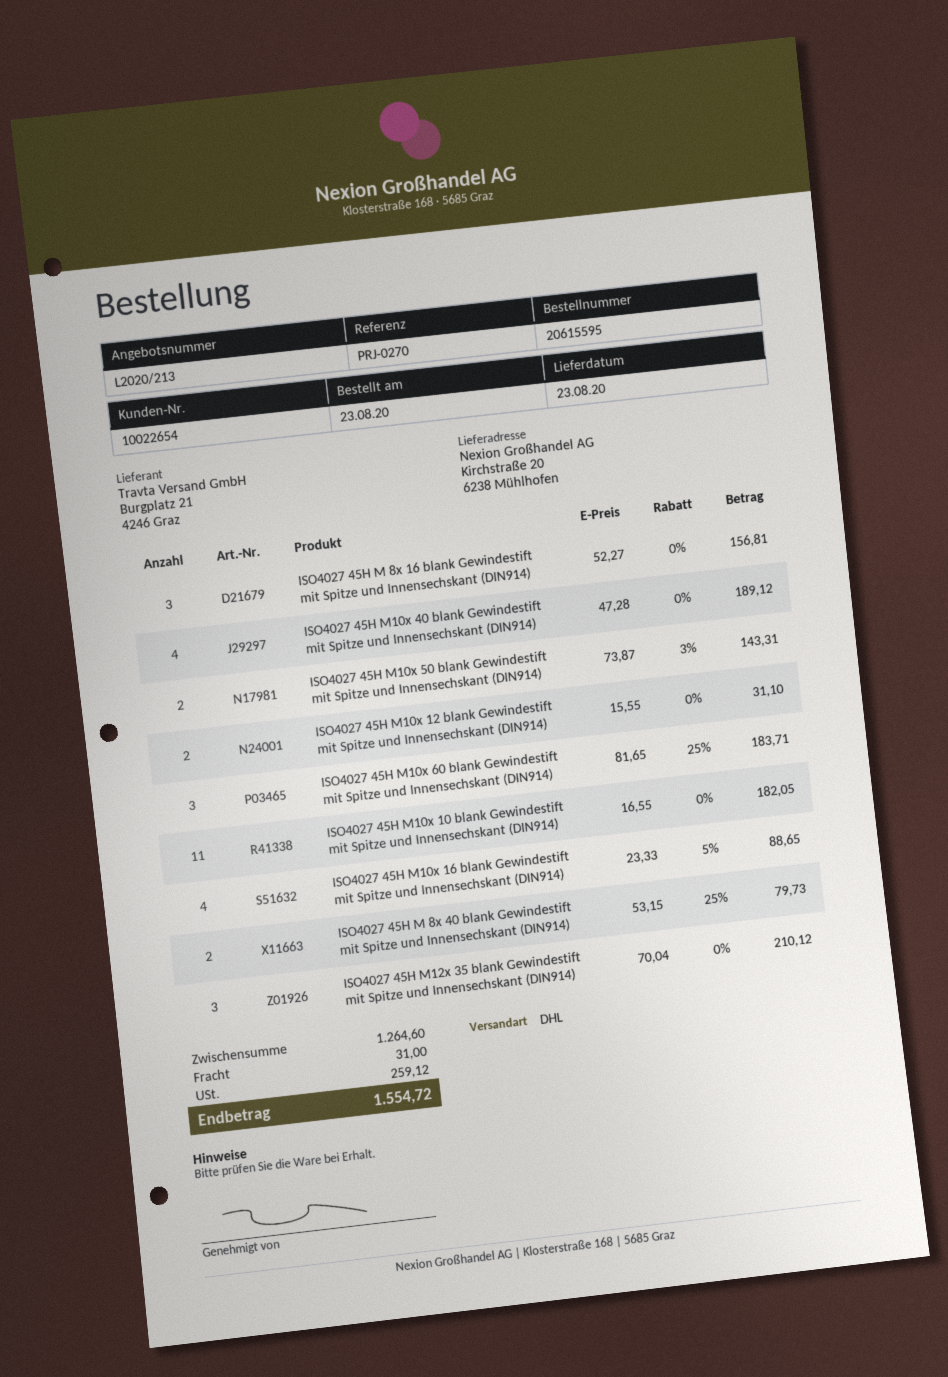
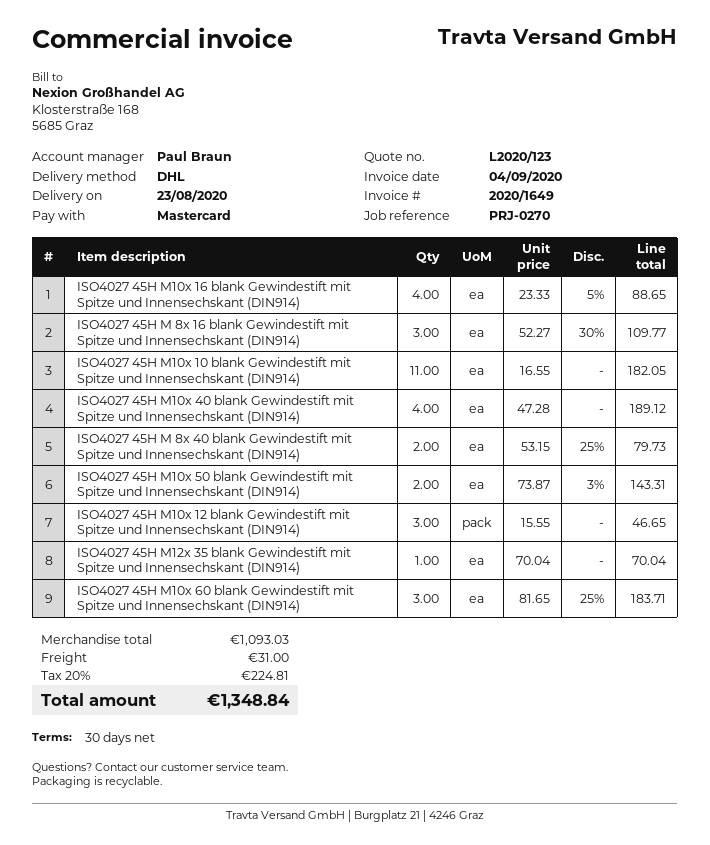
quote number: L2020/213 -> L2020/123
ISO4027 45H M 8x 16 blank Gewindestift mit Spitze und Innensechskant (DIN914): 3 x 52.27 = 156.81 -> 3 x 52.27 - 30% = 109.77
ISO4027 45H M10x 12 blank Gewindestift mit Spitze und Innensechskant (DIN914): 2 x 15.55 = 31.10 -> 3 x 15.55 = 46.65
ISO4027 45H M12x 35 blank Gewindestift mit Spitze und Innensechskant (DIN914): 3 x 70.04 = 210.12 -> 1 x 70.04 = 70.04
subtotal: 1264.60 -> 1093.03
tax: 259.12 -> 224.81
total: 1554.72 -> 1348.84

